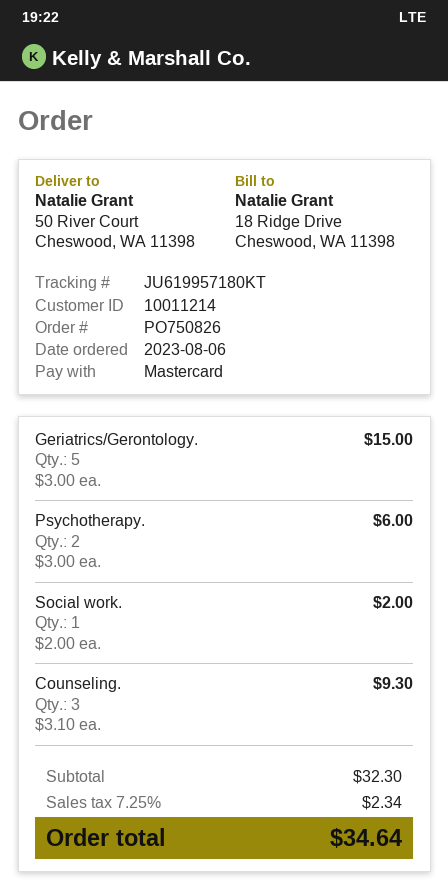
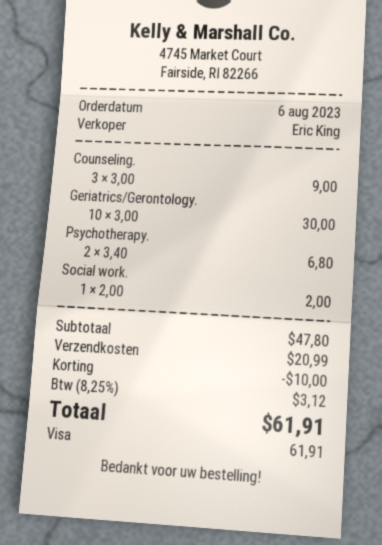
payment method: Mastercard -> Visa
Geriatrics/Gerontology.: 5 x 3.00 = 15.00 -> 10 x 3.00 = 30.00
Psychotherapy.: 2 x 3.00 = 6.00 -> 2 x 3.40 = 6.80
Counseling.: 3 x 3.10 = 9.30 -> 3 x 3.00 = 9.00
subtotal: 32.30 -> 47.80
discount: none -> 10.00
shipping: none -> 20.99
tax: 7.25% = 2.34 -> 8.25% = 3.12
total: 34.64 -> 61.91

